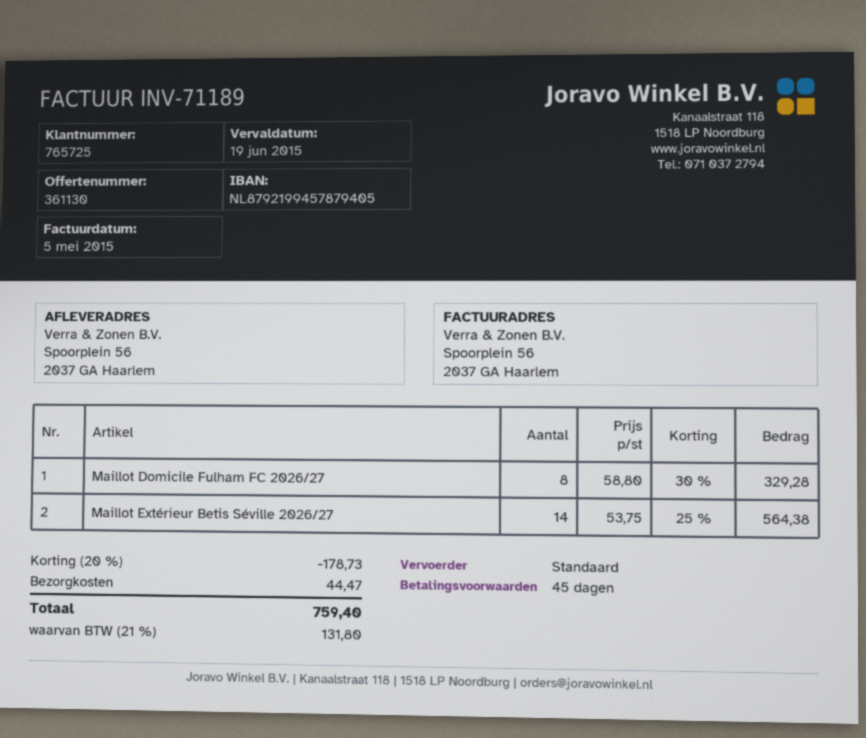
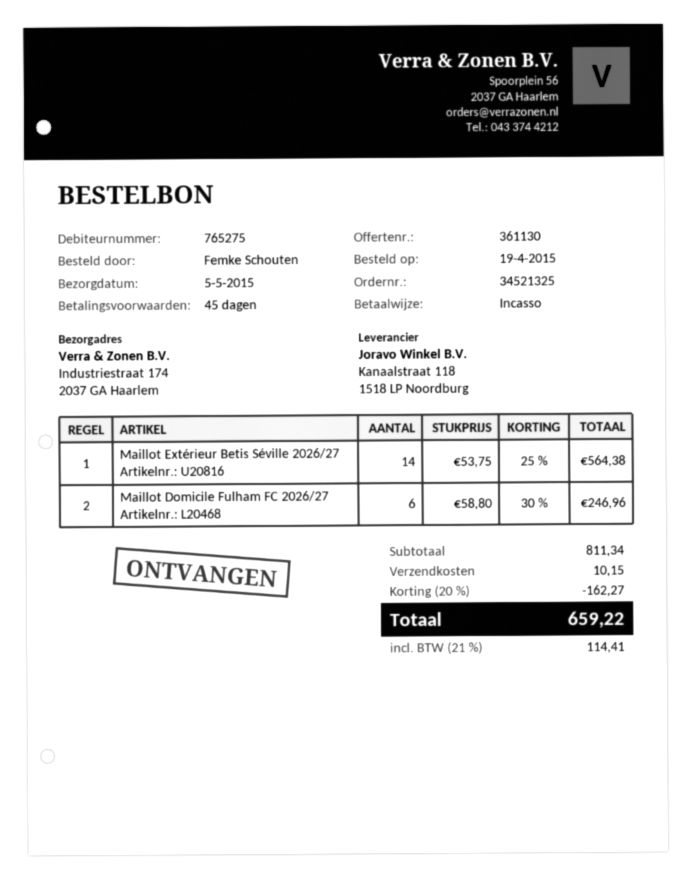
customer number: 765725 -> 765275
ship to: Spoorplein 56, 2037 GA Haarlem -> Industriestraat 174, 2037 GA Haarlem
Maillot Domicile Fulham FC 2026/27: 8 x 58.80 - 30% = 329.28 -> 6 x 58.80 - 30% = 246.96
discount: 20% = 178.73 -> 20% = 162.27
shipping: 44.47 -> 10.15
tax: 21% = 131.80 -> 21% = 114.41
total: 759.40 -> 659.22

